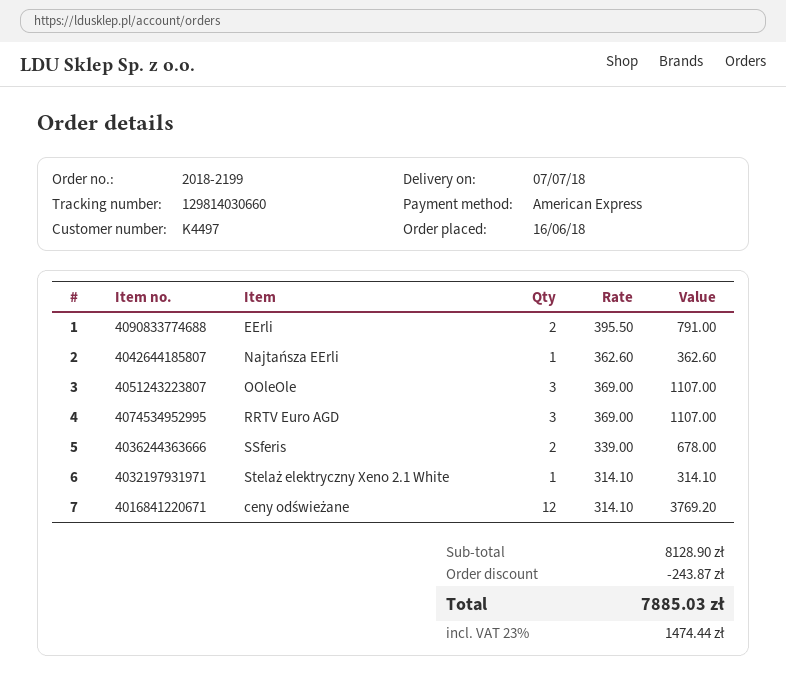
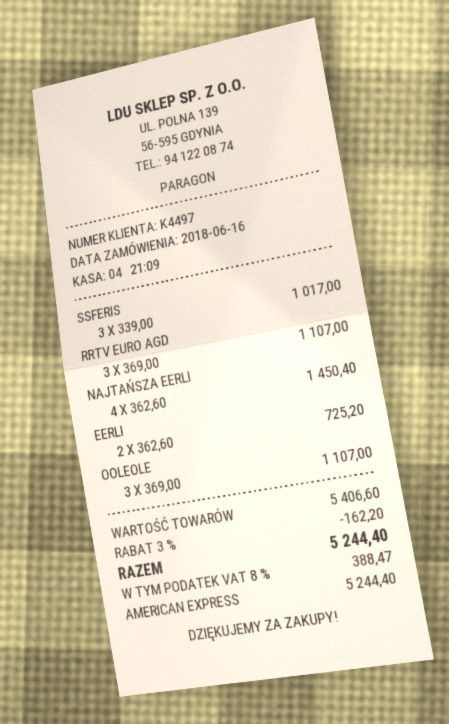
EErli: 2 x 395.50 = 791.00 -> 2 x 362.60 = 725.20
Najtańsza EErli: 1 x 362.60 = 362.60 -> 4 x 362.60 = 1450.40
SSferis: 2 x 339.00 = 678.00 -> 3 x 339.00 = 1017.00
Stelaż elektryczny Xeno 2.1 White: 1 x 314.10 = 314.10 -> none
ceny odświeżane: 12 x 314.10 = 3769.20 -> none
subtotal: 8128.90 -> 5406.60
discount: 243.87 -> 162.20
tax: 23% = 1474.44 -> 8% = 388.47
total: 7885.03 -> 5244.40

